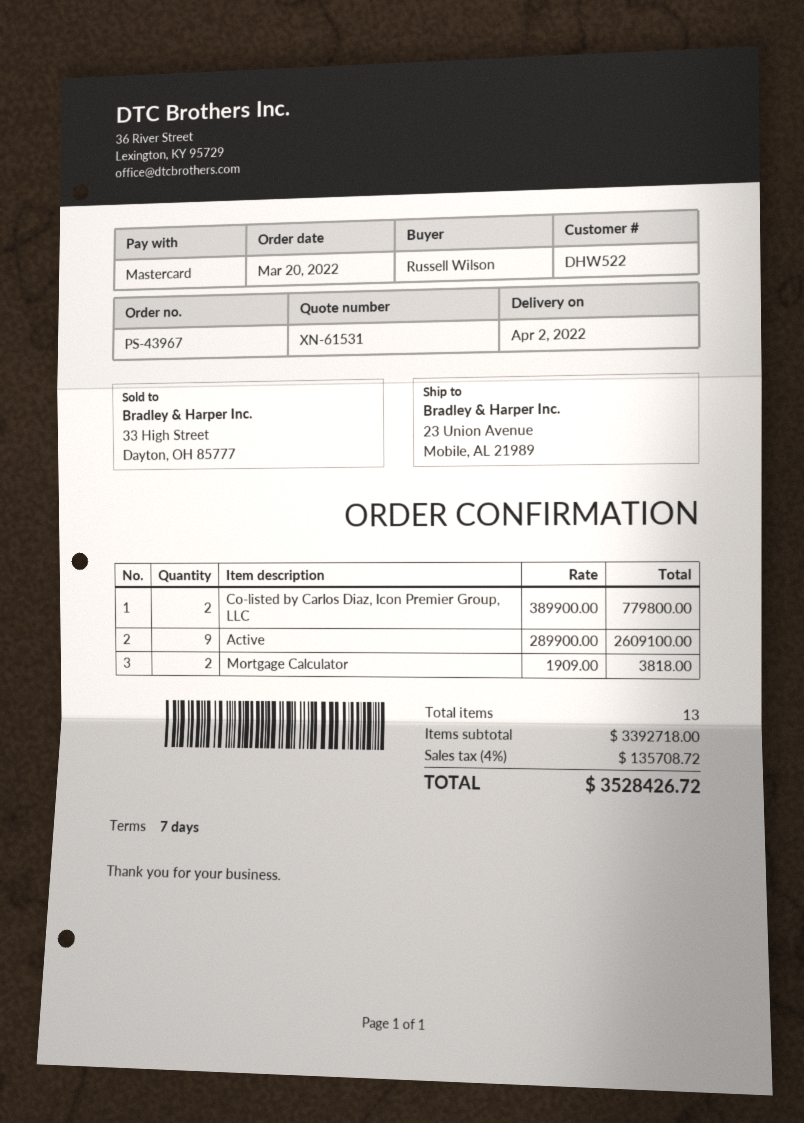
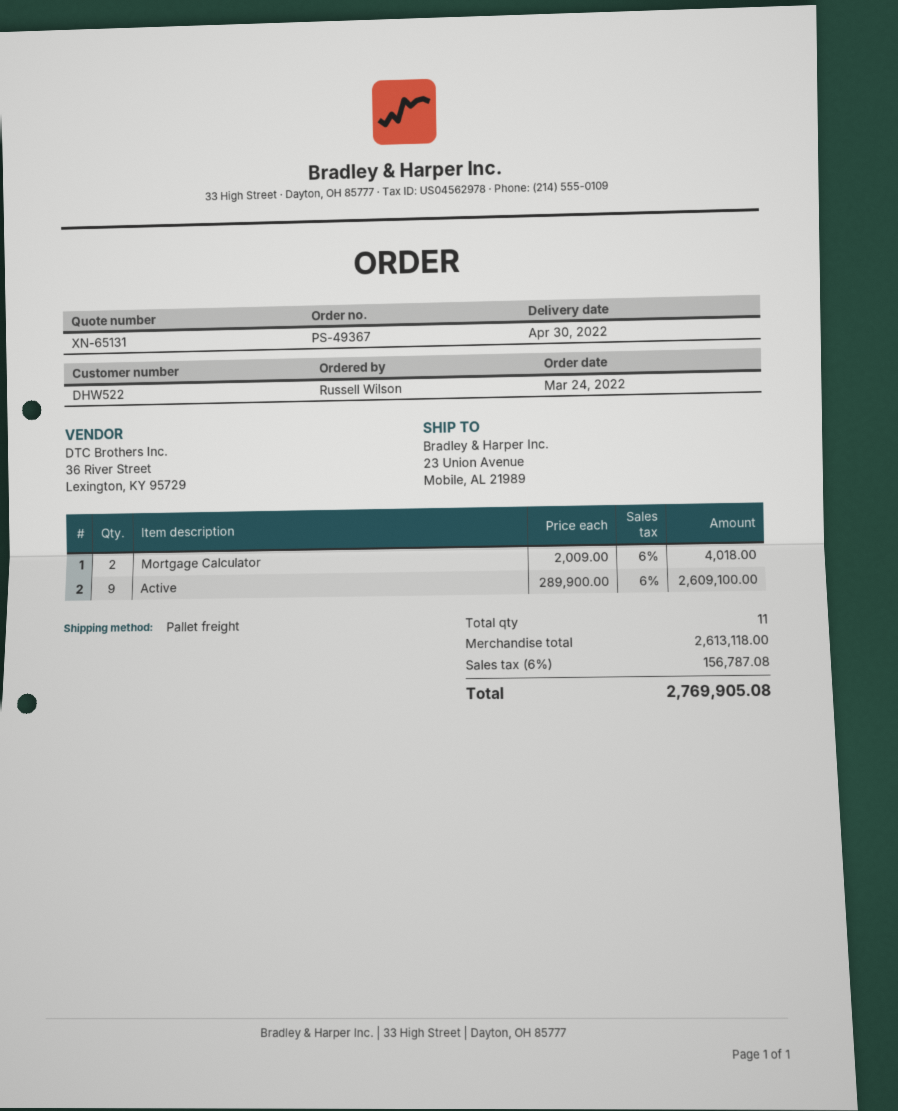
quote number: XN-61531 -> XN-65131
order number: PS-43967 -> PS-49367
order date: 2022-03-20 -> 2022-03-24
delivery date: 2022-04-02 -> 2022-04-30
Co-listed by Carlos Diaz, Icon Premier Group, LLC: 2 x 389900.00 = 779800.00 -> none
Mortgage Calculator: 2 x 1909.00 = 3818.00 -> 2 x 2009.00 = 4018.00
total quantity: 13 -> 11
subtotal: 3392718.00 -> 2613118.00
tax: 4% = 135708.72 -> 6% = 156787.08
total: 3528426.72 -> 2769905.08

